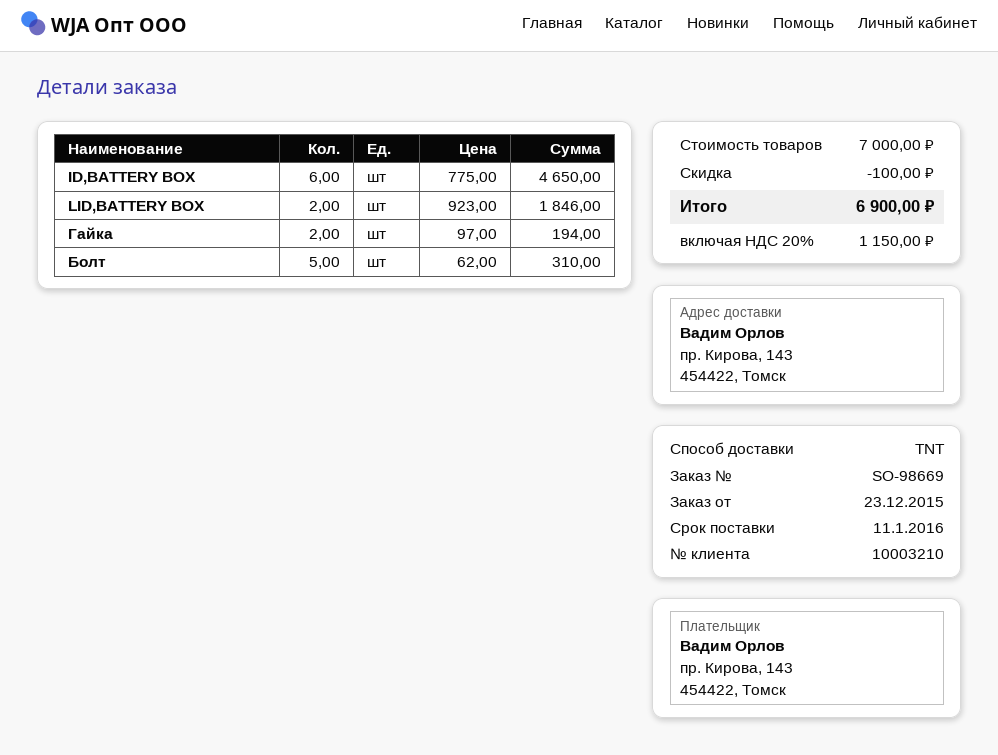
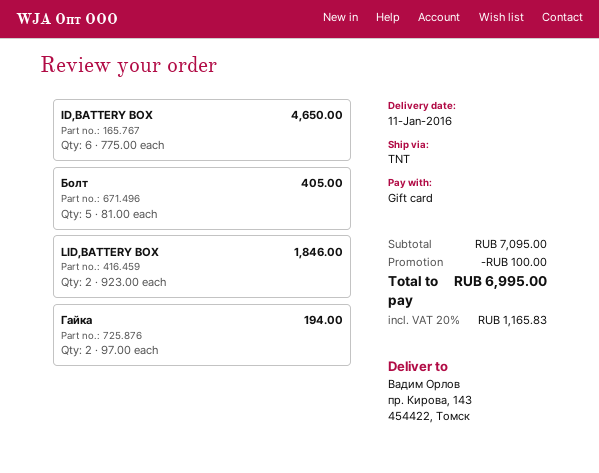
Болт: 5 x 62.00 = 310.00 -> 5 x 81.00 = 405.00
subtotal: 7000.00 -> 7095.00
tax: 20% = 1150.00 -> 20% = 1165.83
total: 6900.00 -> 6995.00

